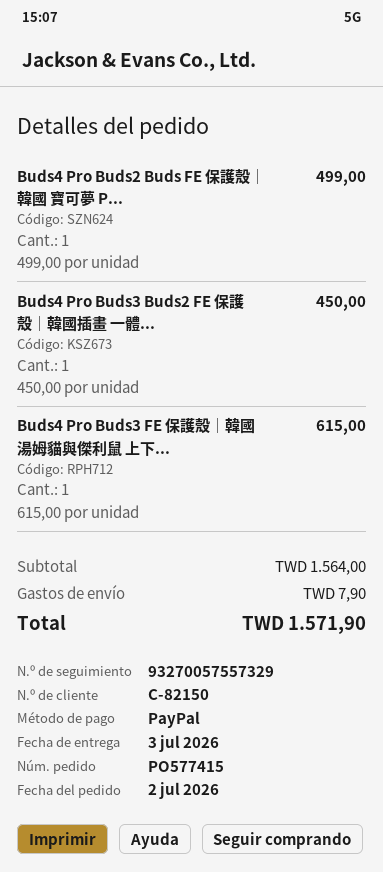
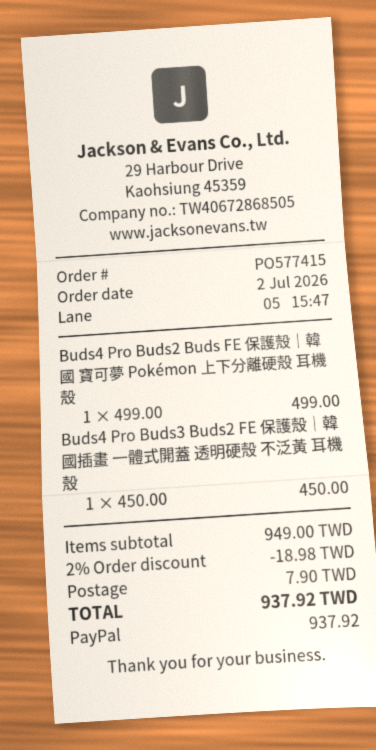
Buds4 Pro Buds3 FE 保護殼│韓國 湯姆貓與傑利鼠 上下...: 1 x 615.00 = 615.00 -> none
subtotal: 1564.00 -> 949.00
discount: none -> 2% = 18.98
total: 1571.90 -> 937.92

